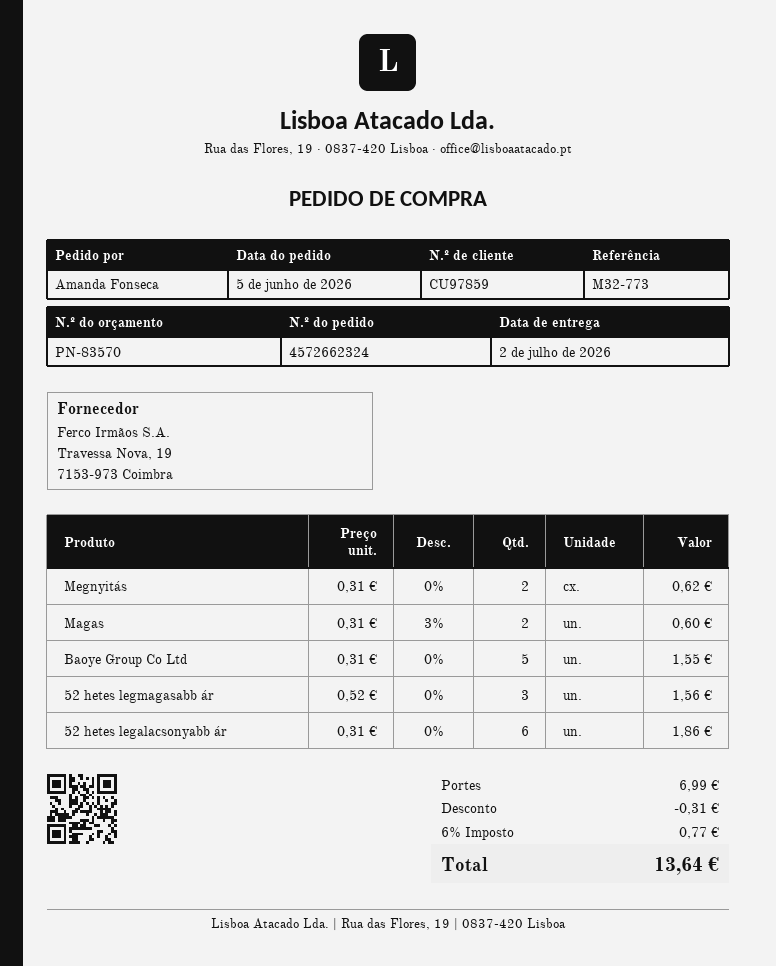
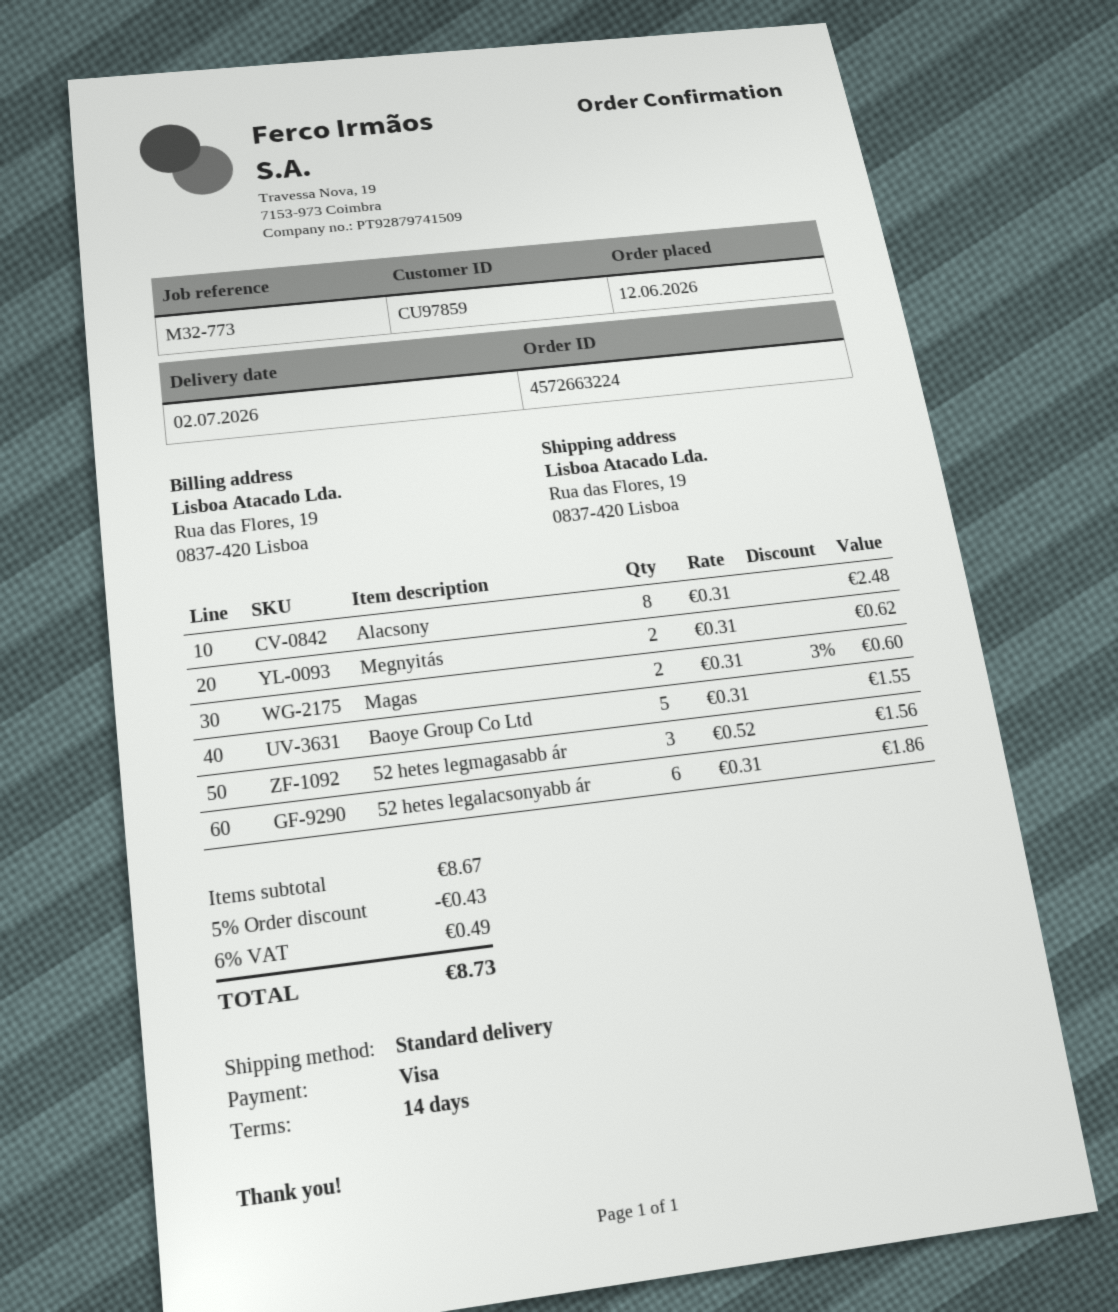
order number: 4572662324 -> 4572663224
order date: 2026-06-05 -> 2026-06-12
Alacsony: none -> 8 x 0.31 = 2.48
discount: 0.31 -> 0.43
shipping: 6.99 -> none
tax: 6% = 0.77 -> 6% = 0.49
total: 13.64 -> 8.73

